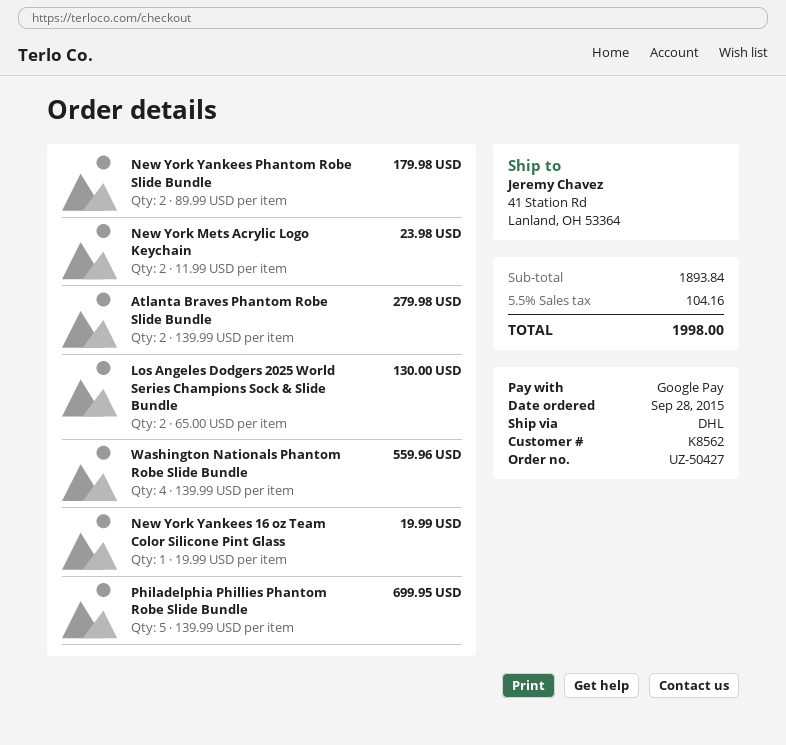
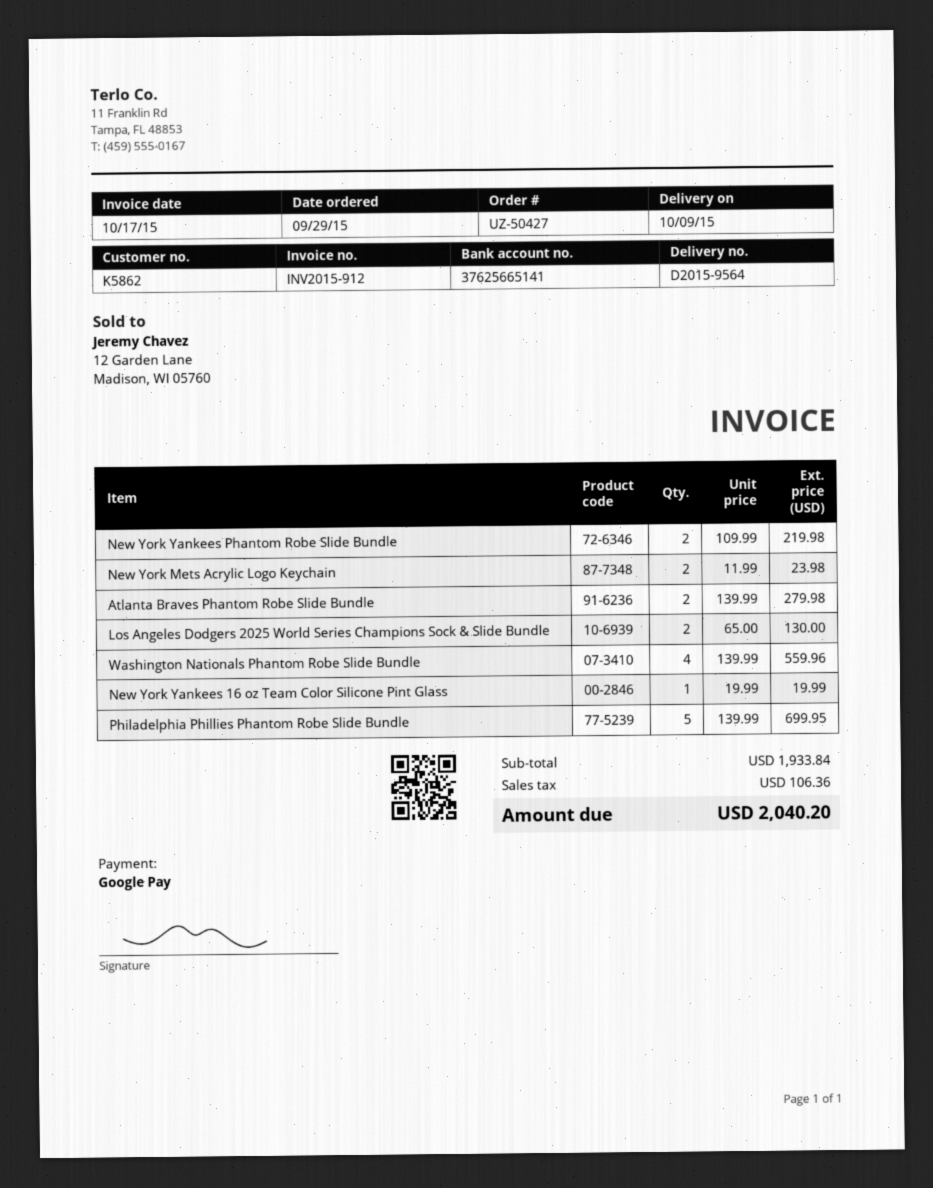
order date: 2015-09-28 -> 2015-09-29
customer number: K8562 -> K5862
New York Yankees Phantom Robe Slide Bundle: 2 x 89.99 = 179.98 -> 2 x 109.99 = 219.98
subtotal: 1893.84 -> 1933.84
tax: 104.16 -> 106.36
total: 1998.00 -> 2040.20

